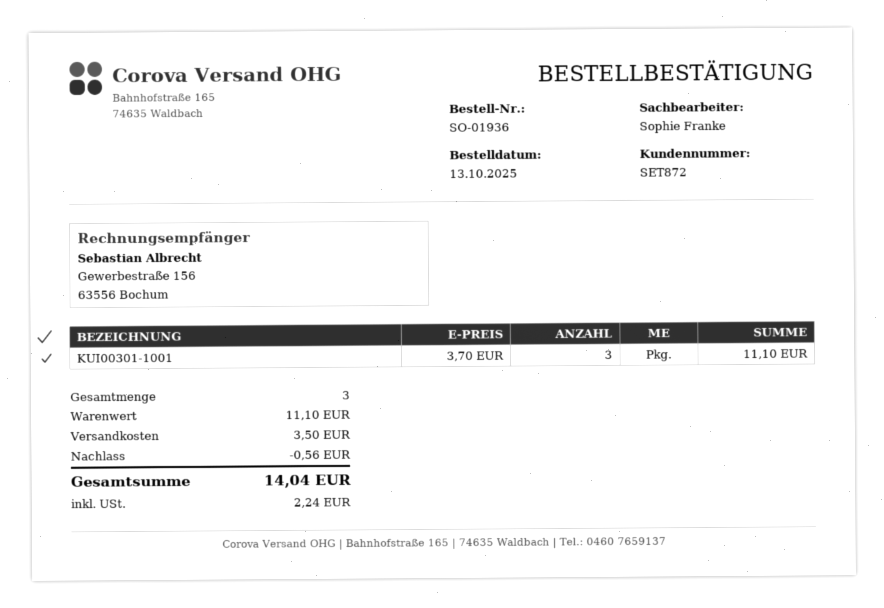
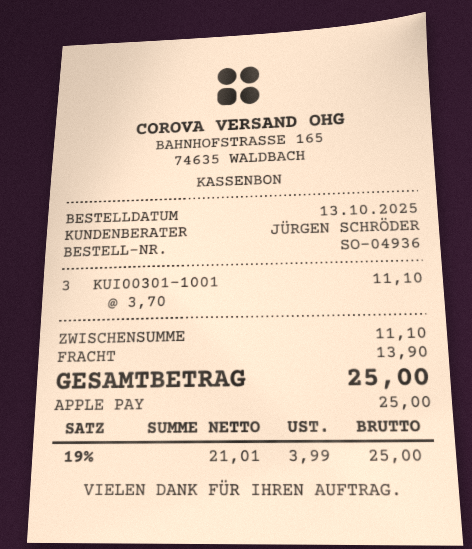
order number: SO-01936 -> SO-04936
sales rep: Sophie Franke -> JÜRGEN SCHRÖDER
discount: 0.56 -> none
shipping: 3.50 -> 13.90
tax: 2.24 -> 3.99
total: 14.04 -> 25.00

